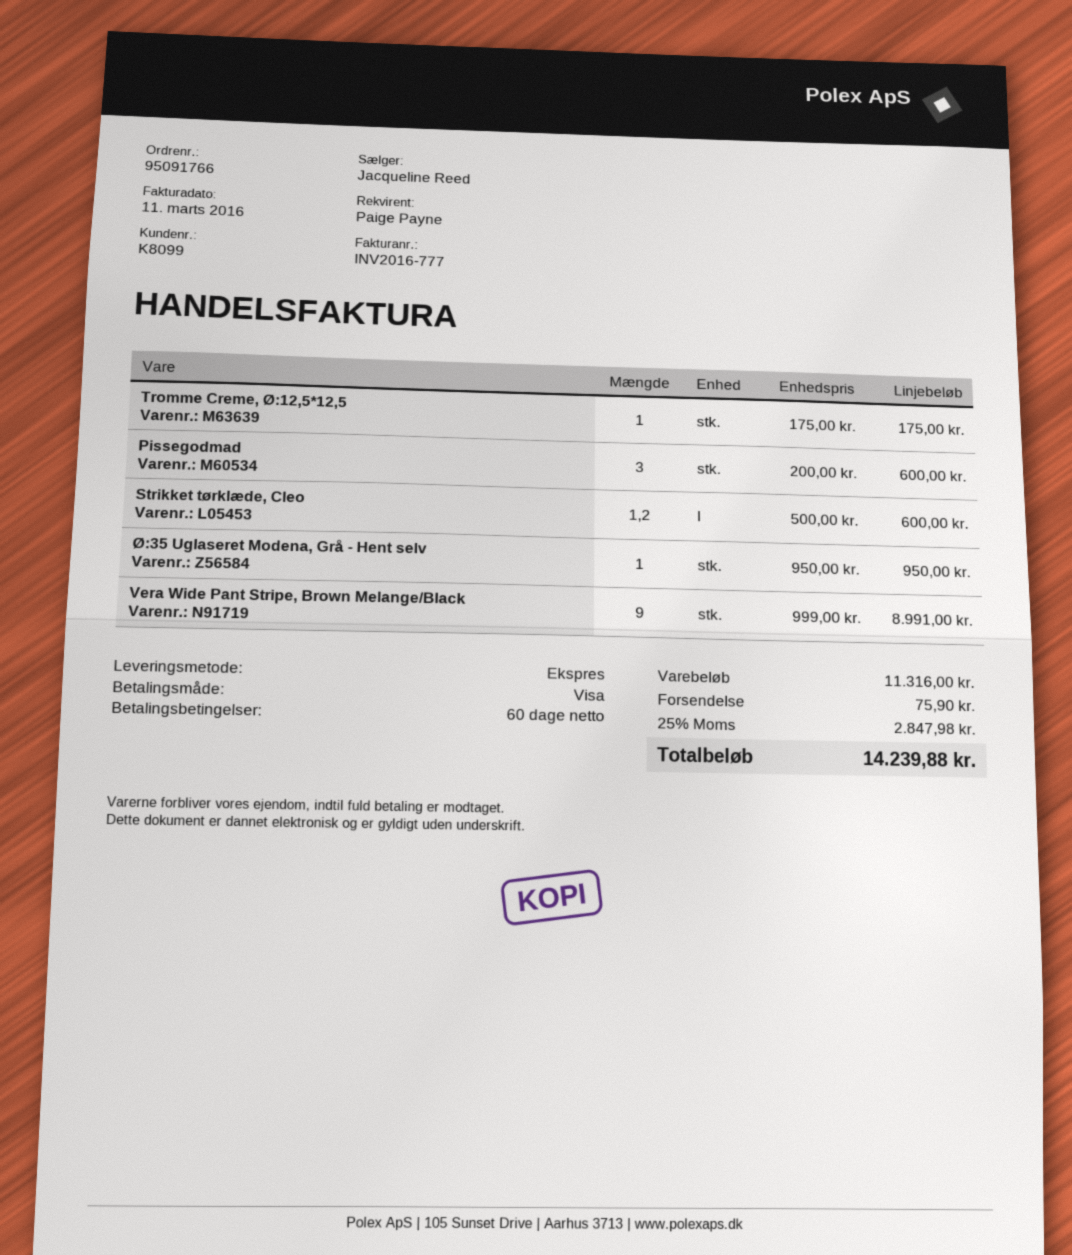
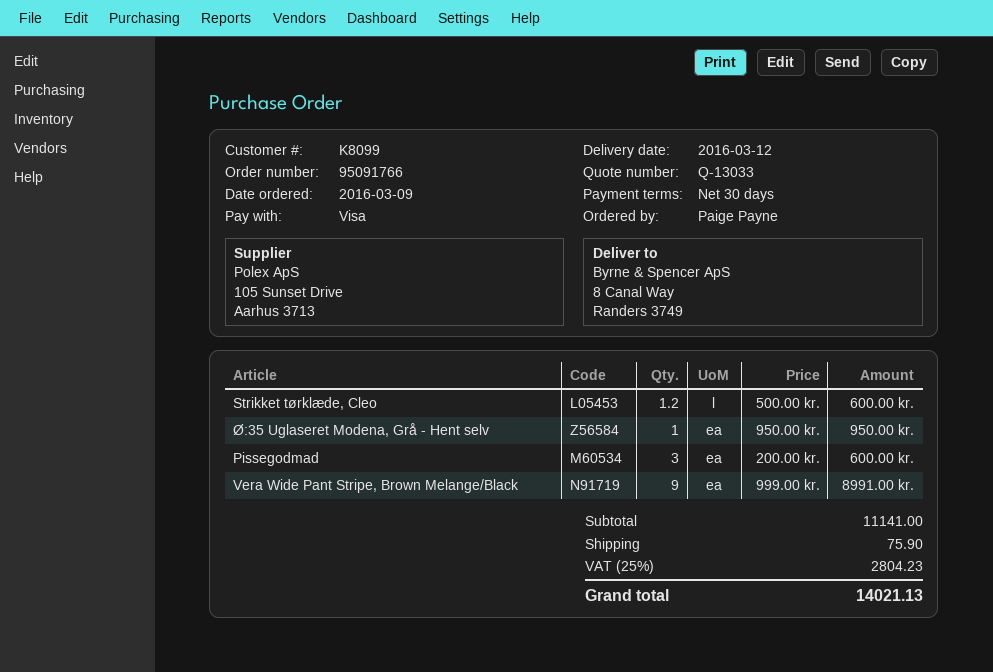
payment terms: 60 days -> 30 days
Tromme Creme, Ø:12,5*12,5: 1 x 175.00 = 175.00 -> none
subtotal: 11316.00 -> 11141.00
tax: 25% = 2847.98 -> 25% = 2804.23
total: 14239.88 -> 14021.13

